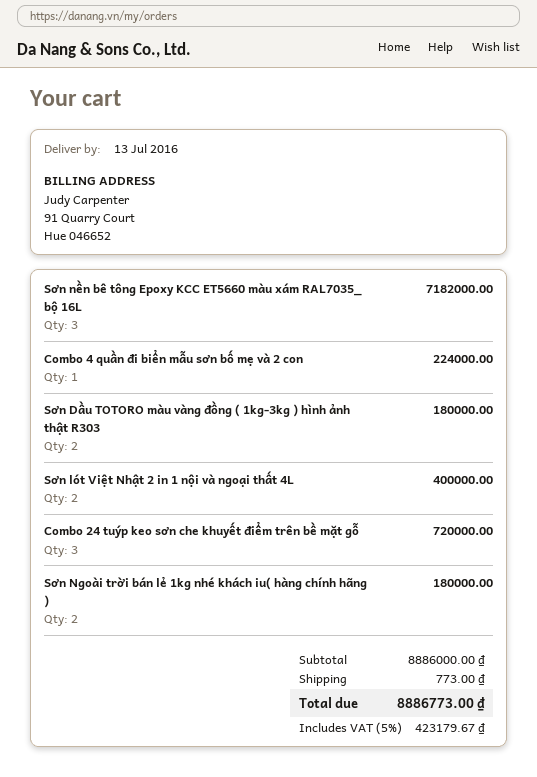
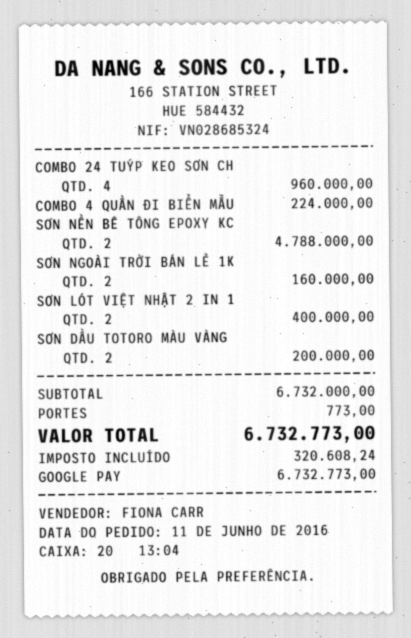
Sơn nền bê tông Epoxy KCC ET5660 màu xám RAL7035_ bộ 16L: 3 for 7182000.00 -> 2 for 4788000.00
Sơn Dầu TOTORO màu vàng đồng ( 1kg-3kg ) hình ảnh thật R303: 2 for 180000.00 -> 2 for 200000.00
Combo 24 tuýp keo sơn che khuyết điểm trên bề mặt gỗ: 3 for 720000.00 -> 4 for 960000.00
Sơn Ngoài trời bán lẻ 1kg nhé khách iu( hàng chính hãng ): 2 for 180000.00 -> 2 for 160000.00
subtotal: 8886000.00 -> 6732000.00
tax: 423179.67 -> 320608.24
total: 8886773.00 -> 6732773.00

